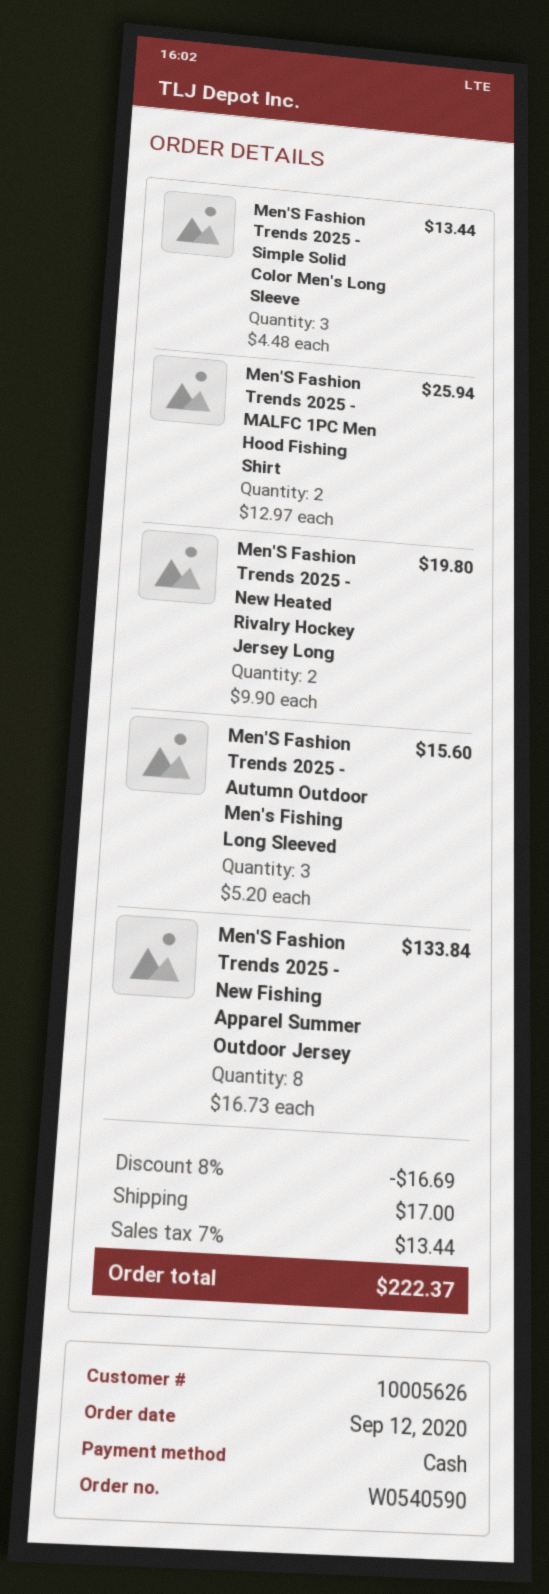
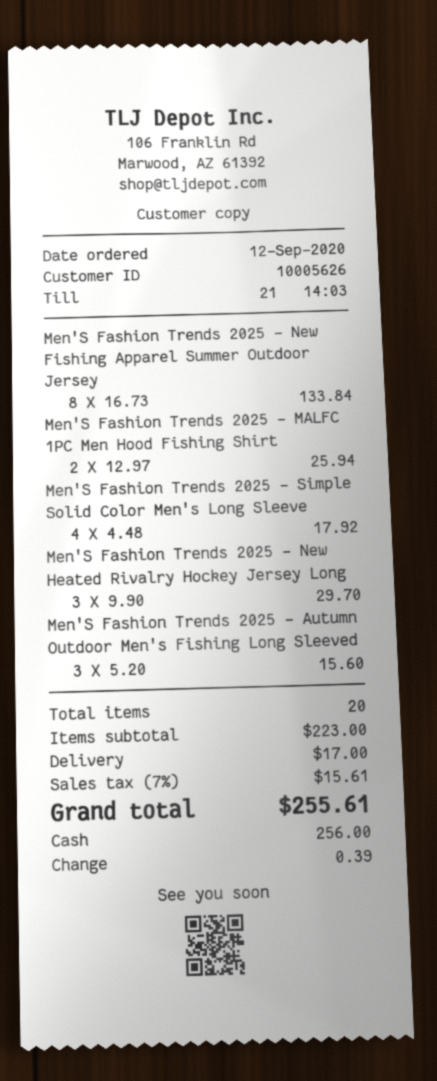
Men'S Fashion Trends 2025 - Simple Solid Color Men's Long Sleeve: 3 x 4.48 = 13.44 -> 4 x 4.48 = 17.92
Men'S Fashion Trends 2025 - New Heated Rivalry Hockey Jersey Long: 2 x 9.90 = 19.80 -> 3 x 9.90 = 29.70
discount: 8% = 16.69 -> none
tax: 7% = 13.44 -> 7% = 15.61
total: 222.37 -> 255.61

